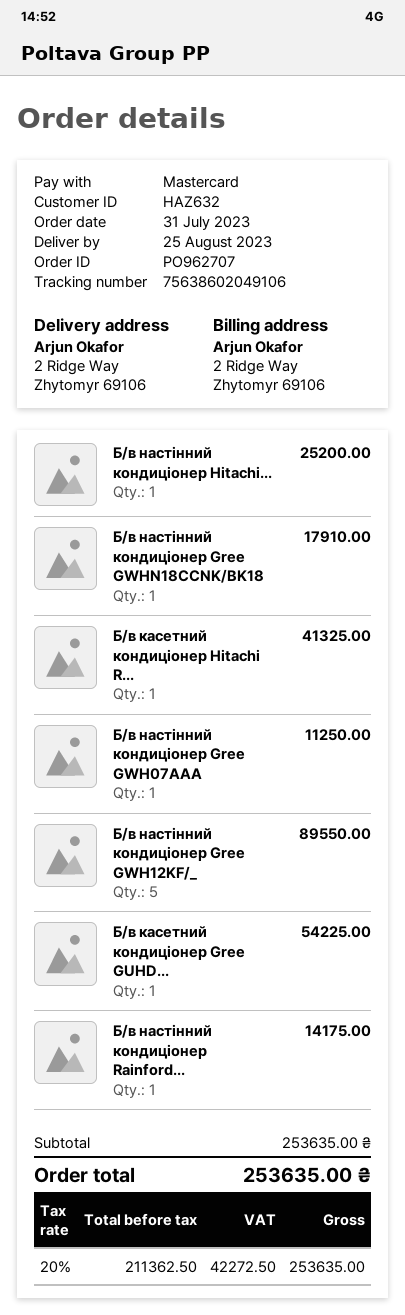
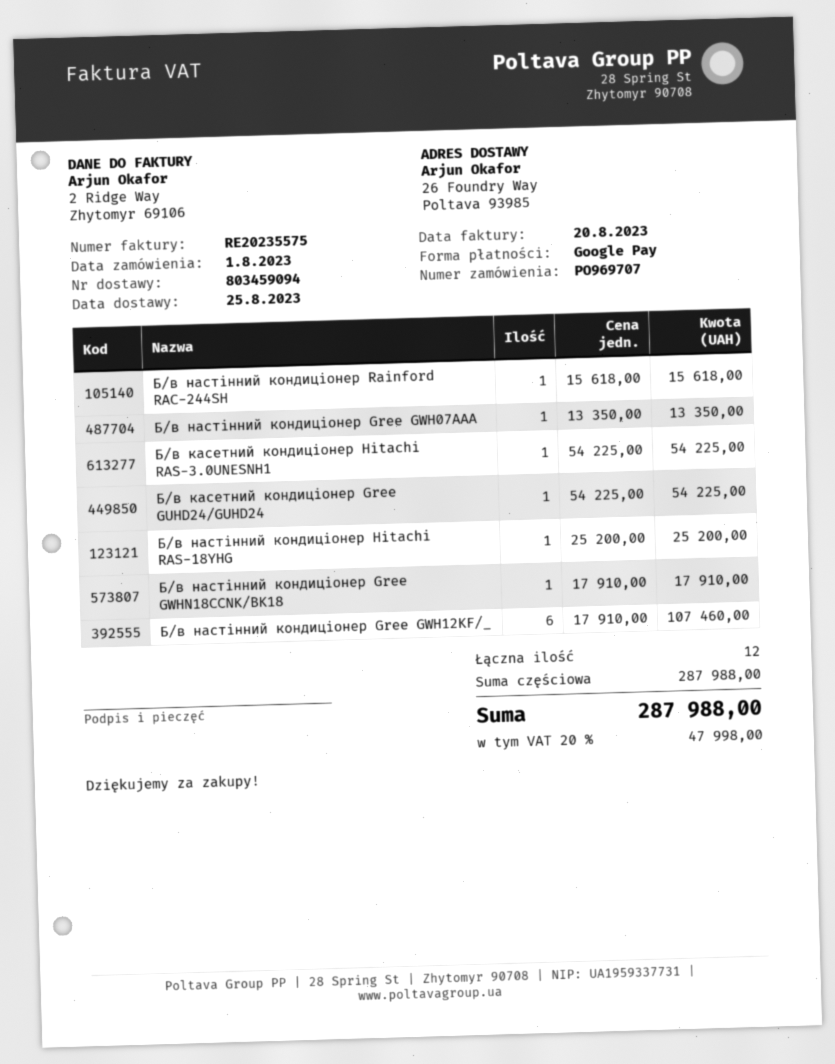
order number: PO962707 -> PO969707
order date: 2023-07-31 -> 2023-08-01
payment method: Mastercard -> Google Pay
ship to: 2 Ridge Way, Zhytomyr 69106 -> 26 Foundry Way, Poltava 93985
Б/в касетний кондиціонер Hitachi R...: 1 for 41325.00 -> 1 for 54225.00
Б/в настінний кондиціонер Gree GWH07AAA: 1 for 11250.00 -> 1 for 13350.00
Б/в настінний кондиціонер Gree GWH12KF/_: 5 for 89550.00 -> 6 for 107460.00
Б/в настінний кондиціонер Rainford...: 1 for 14175.00 -> 1 for 15618.00
subtotal: 253635.00 -> 287988.00
tax: 20% = 42272.50 -> 20% = 47998.00
total: 253635.00 -> 287988.00

